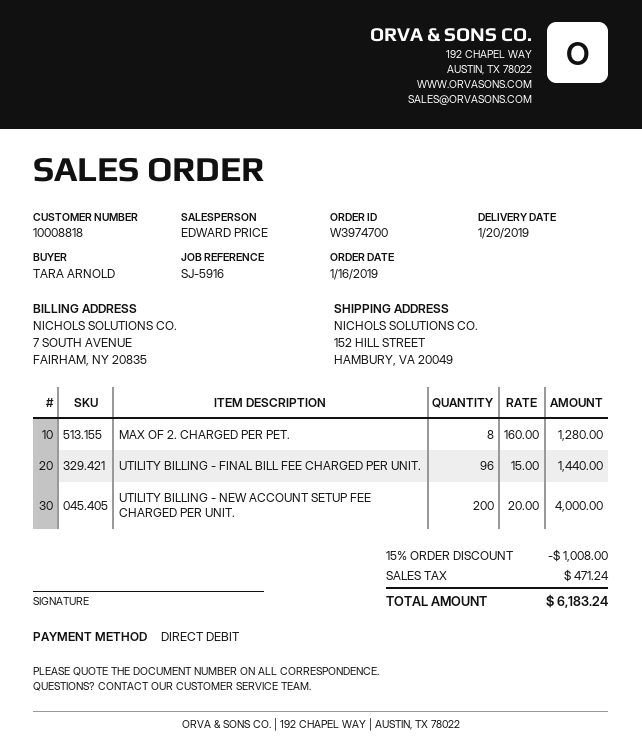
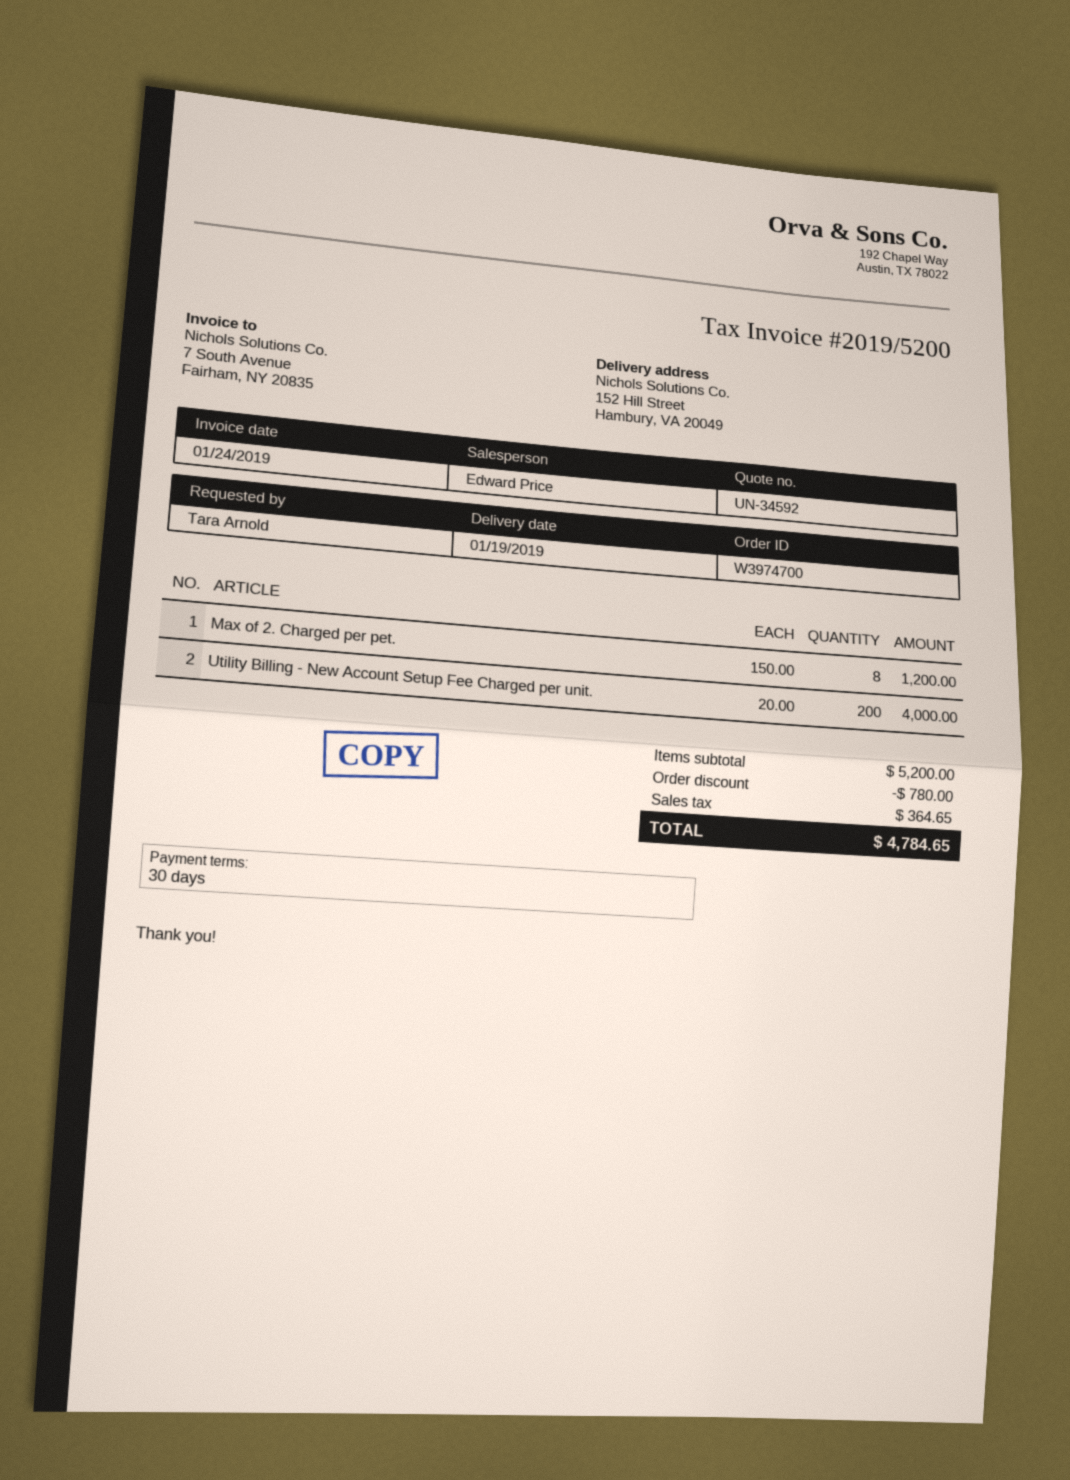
delivery date: 2019-01-20 -> 2019-01-19
MAX OF 2. CHARGED PER PET.: 8 x 160.00 = 1280.00 -> 8 x 150.00 = 1200.00
UTILITY BILLING - FINAL BILL FEE CHARGED PER UNIT.: 96 x 15.00 = 1440.00 -> none
discount: 1008.00 -> 780.00
tax: 471.24 -> 364.65
total: 6183.24 -> 4784.65

